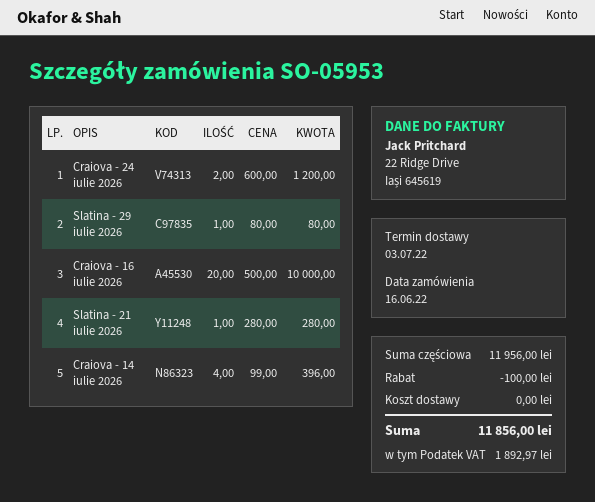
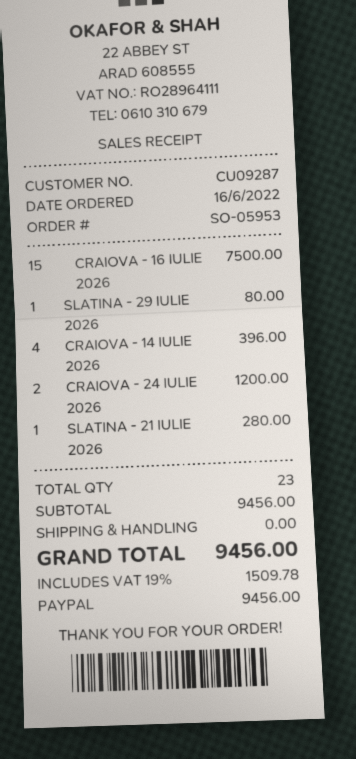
Craiova - 16 iulie 2026: 20 for 10000.00 -> 15 for 7500.00
subtotal: 11956.00 -> 9456.00
discount: 100.00 -> none
tax: 1892.97 -> 1509.78
total: 11856.00 -> 9456.00

